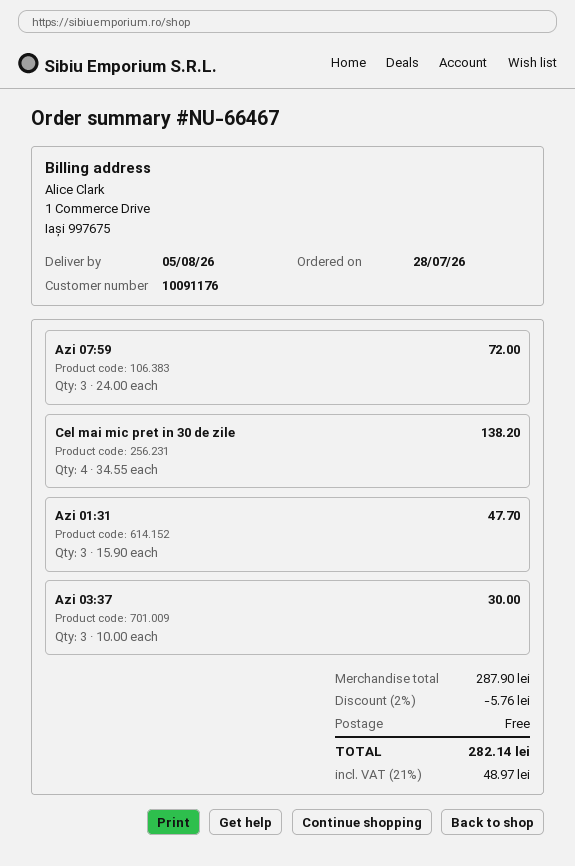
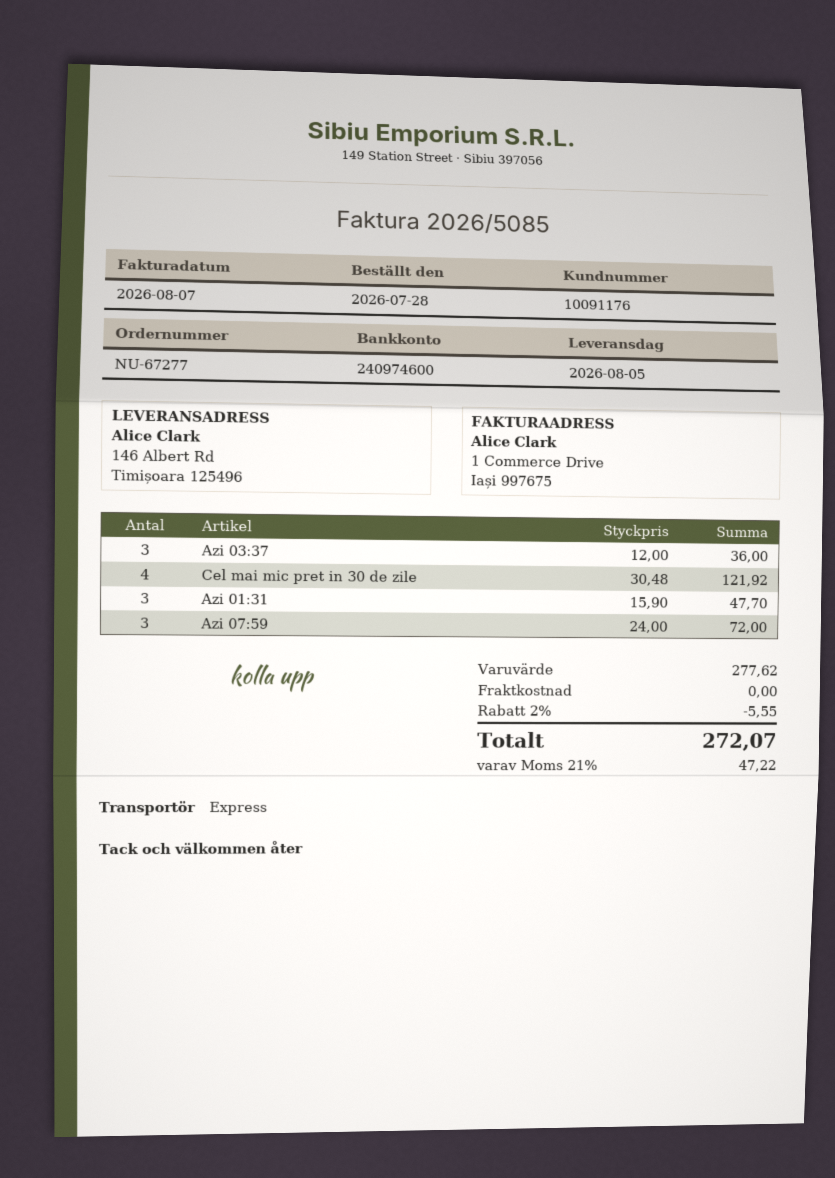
order number: NU-66467 -> NU-67277
Cel mai mic pret in 30 de zile: 4 x 34.55 = 138.20 -> 4 x 30.48 = 121.92
Azi 03:37: 3 x 10.00 = 30.00 -> 3 x 12.00 = 36.00
subtotal: 287.90 -> 277.62
discount: 2% = 5.76 -> 2% = 5.55
tax: 21% = 48.97 -> 21% = 47.22
total: 282.14 -> 272.07

